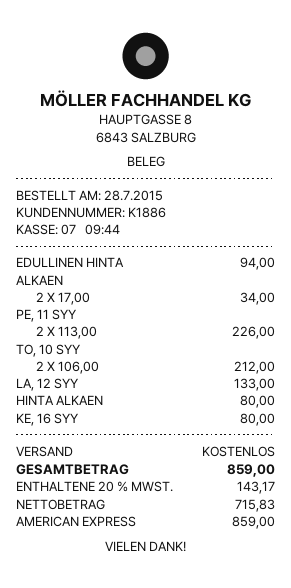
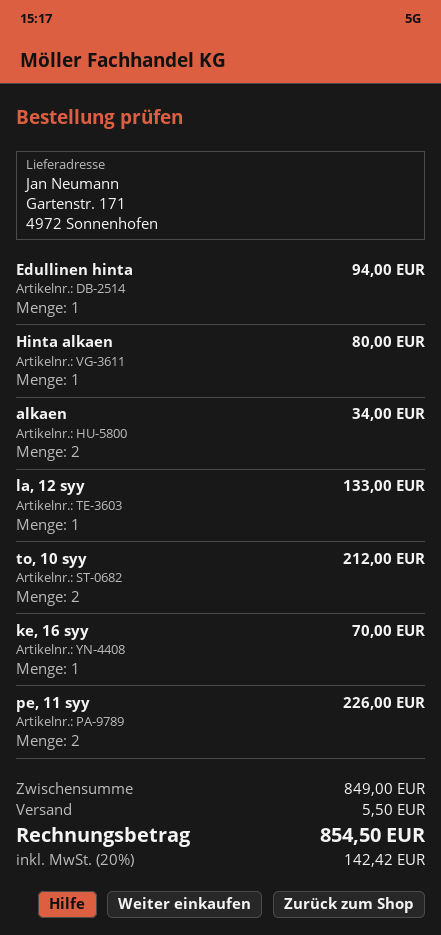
KE, 16 SYY: 1 for 80.00 -> 1 for 70.00
shipping: 0.00 -> 5.50
tax: 20% = 143.17 -> 20% = 142.42
total: 859.00 -> 854.50

